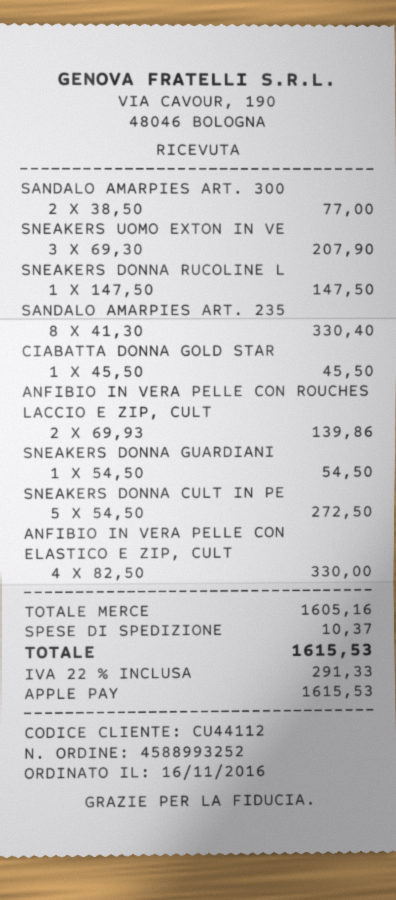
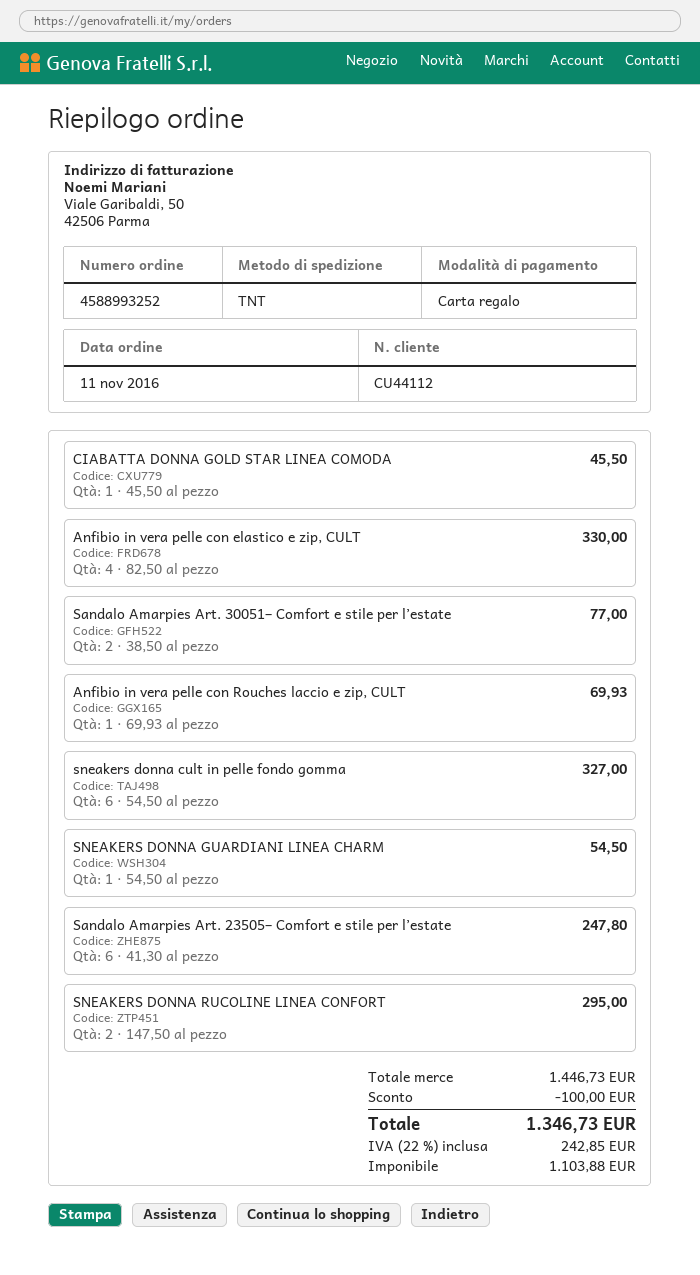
order date: 2016-11-16 -> 2016-11-11
payment method: Apple Pay -> gift card
SNEAKERS UOMO EXTON IN VE: 3 x 69.30 = 207.90 -> none
SNEAKERS DONNA RUCOLINE L: 1 x 147.50 = 147.50 -> 2 x 147.50 = 295.00
SANDALO AMARPIES ART. 235: 8 x 41.30 = 330.40 -> 6 x 41.30 = 247.80
ANFIBIO IN VERA PELLE CON ROUCHES LACCIO E ZIP, CULT: 2 x 69.93 = 139.86 -> 1 x 69.93 = 69.93
SNEAKERS DONNA CULT IN PE: 5 x 54.50 = 272.50 -> 6 x 54.50 = 327.00
subtotal: 1605.16 -> 1446.73
discount: none -> 100.00
shipping: 10.37 -> none
tax: 22% = 291.33 -> 22% = 242.85
total: 1615.53 -> 1346.73

